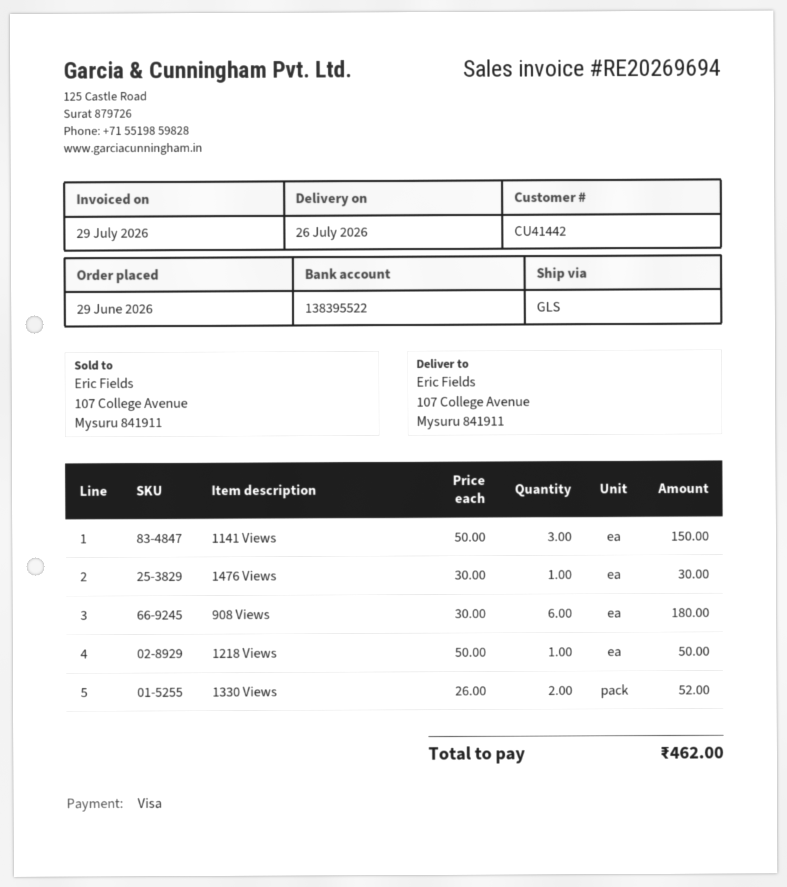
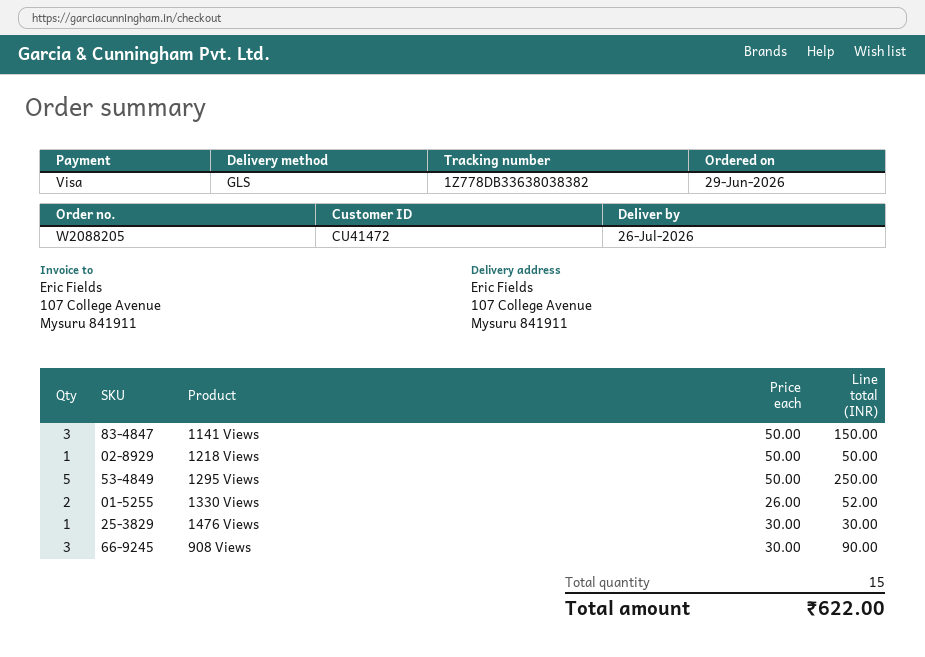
customer number: CU41442 -> CU41472
908 Views: 6 x 30.00 = 180.00 -> 3 x 30.00 = 90.00
1295 Views: none -> 5 x 50.00 = 250.00
total: 462.00 -> 622.00

